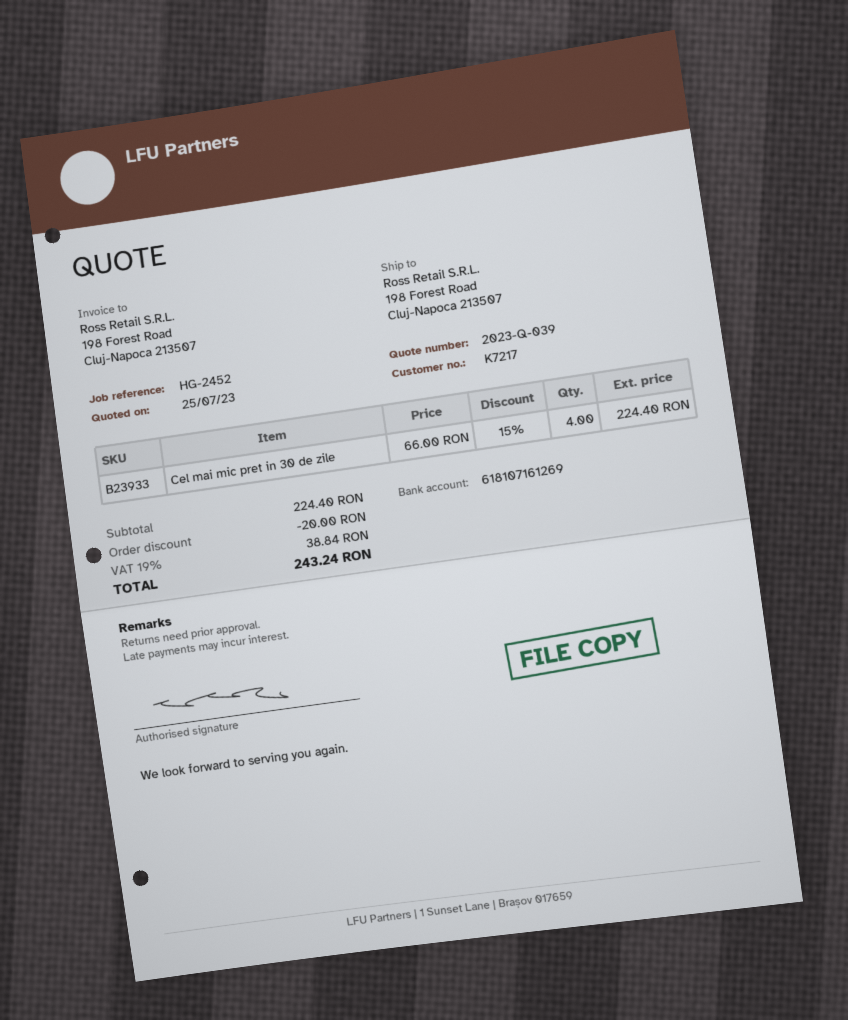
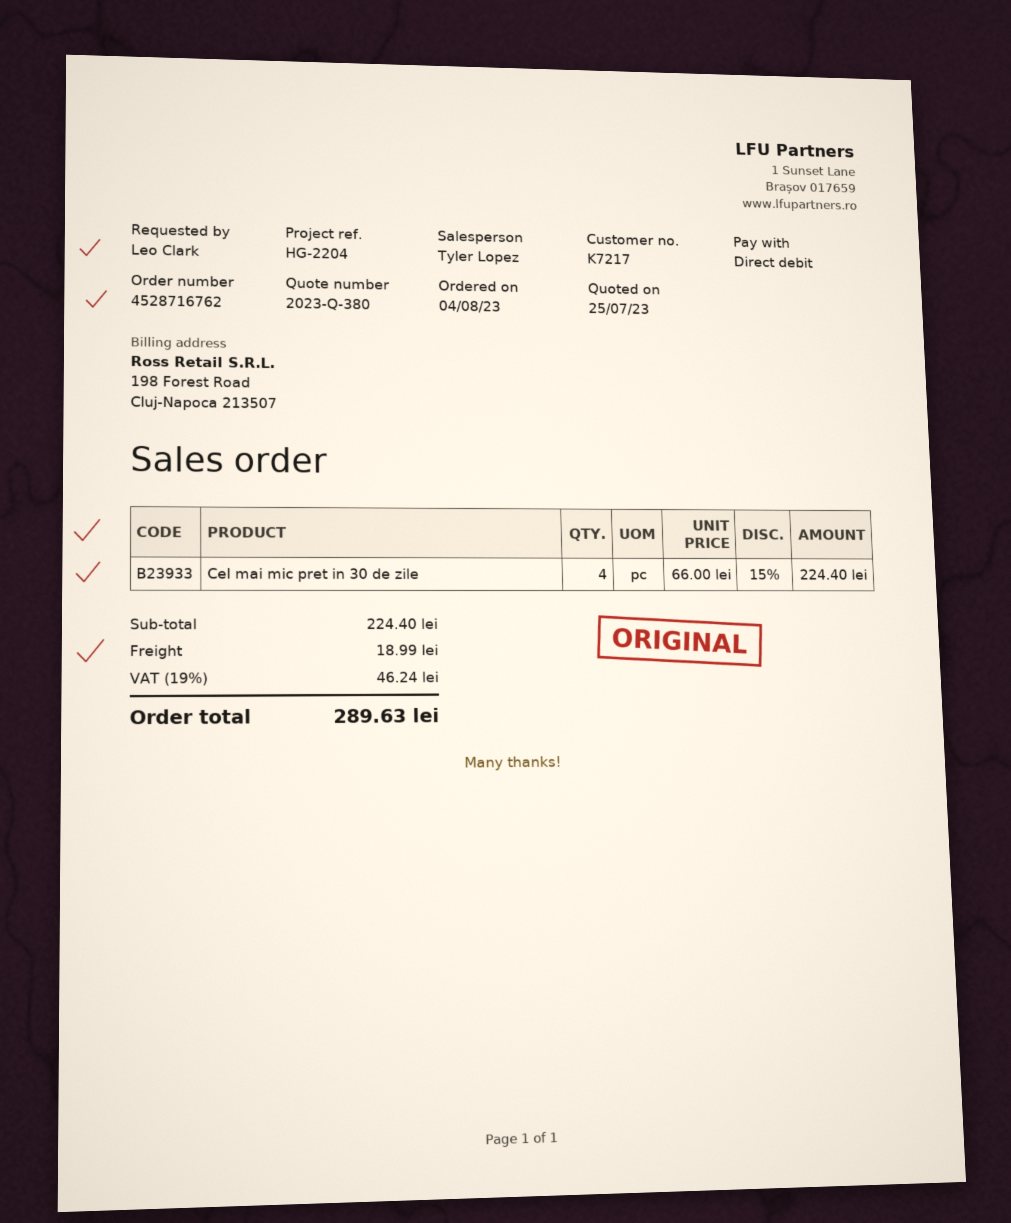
quote number: 2023-Q-039 -> 2023-Q-380
reference: HG-2452 -> HG-2204
discount: 20.00 -> none
shipping: none -> 18.99
tax: 19% = 38.84 -> 19% = 46.24
total: 243.24 -> 289.63

